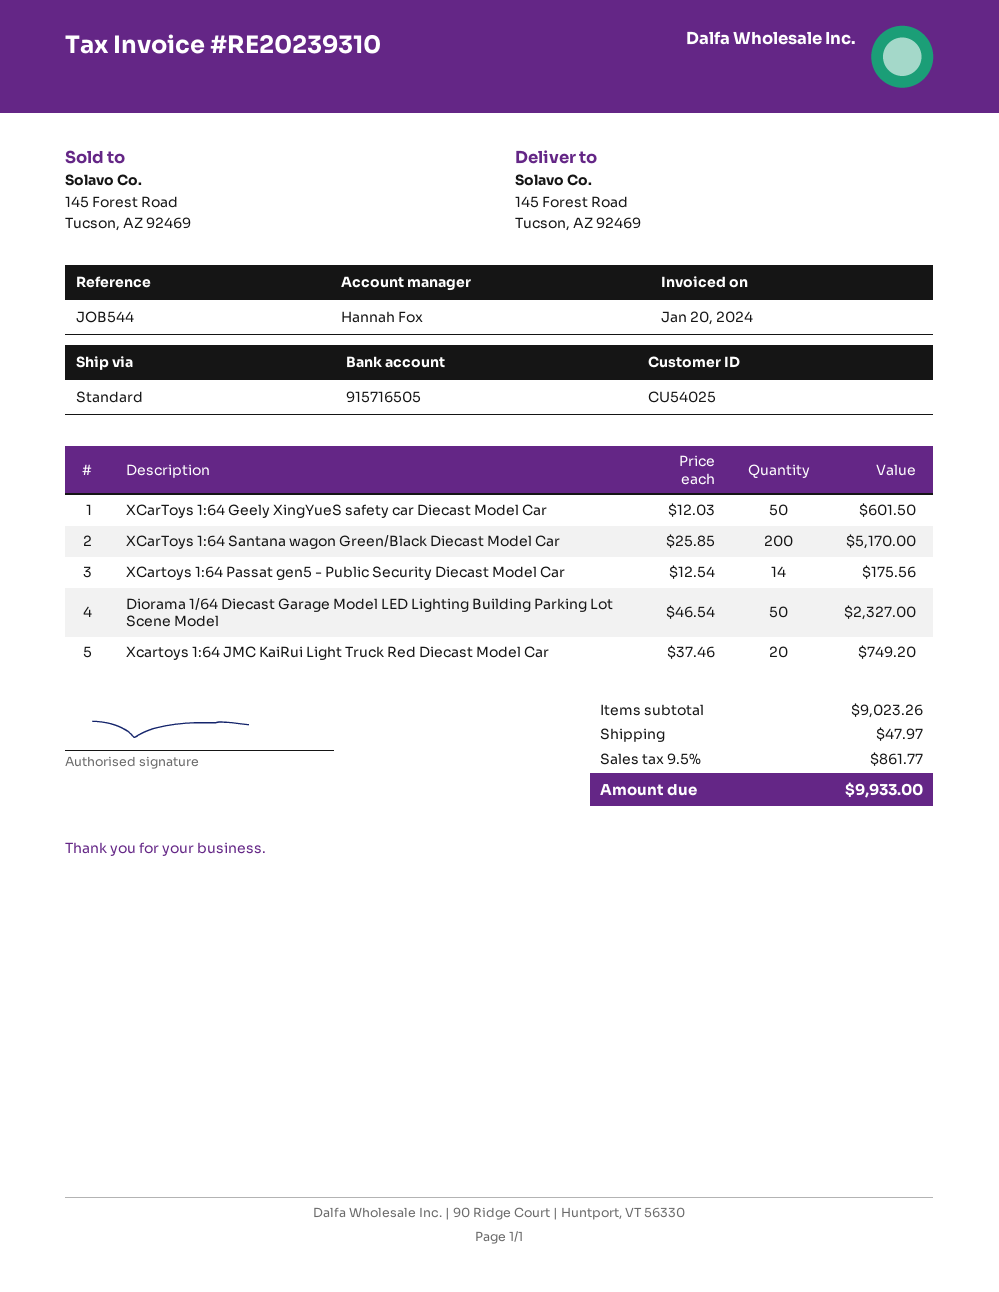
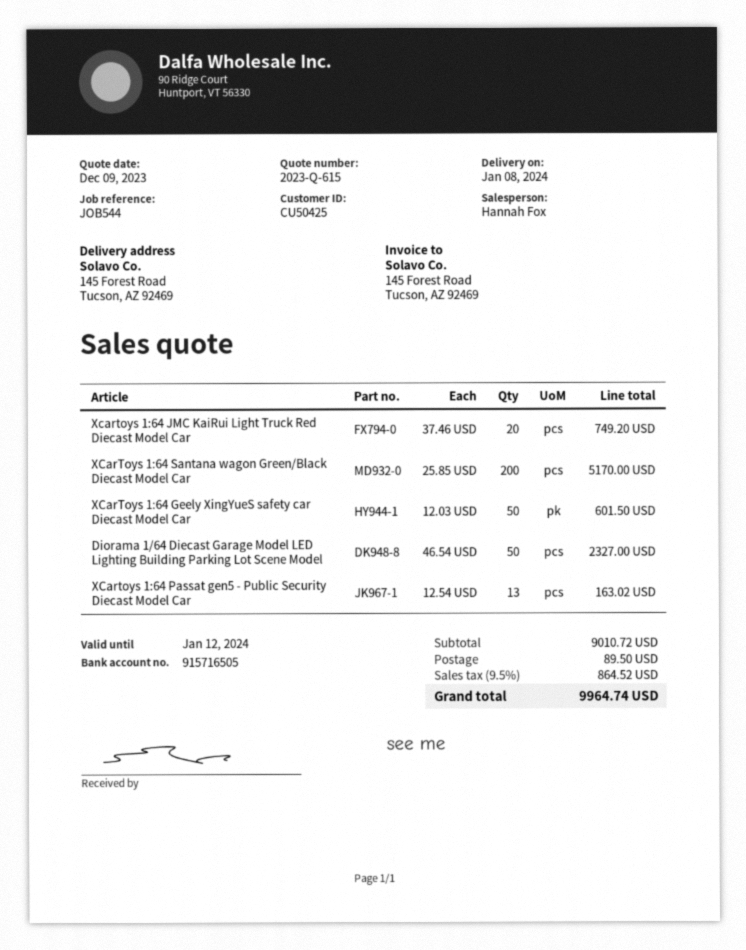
customer number: CU54025 -> CU50425
XCartoys 1:64 Passat gen5 - Public Security Diecast Model Car: 14 x 12.54 = 175.56 -> 13 x 12.54 = 163.02
subtotal: 9023.26 -> 9010.72
shipping: 47.97 -> 89.50
tax: 9.5% = 861.77 -> 9.5% = 864.52
total: 9933.00 -> 9964.74

